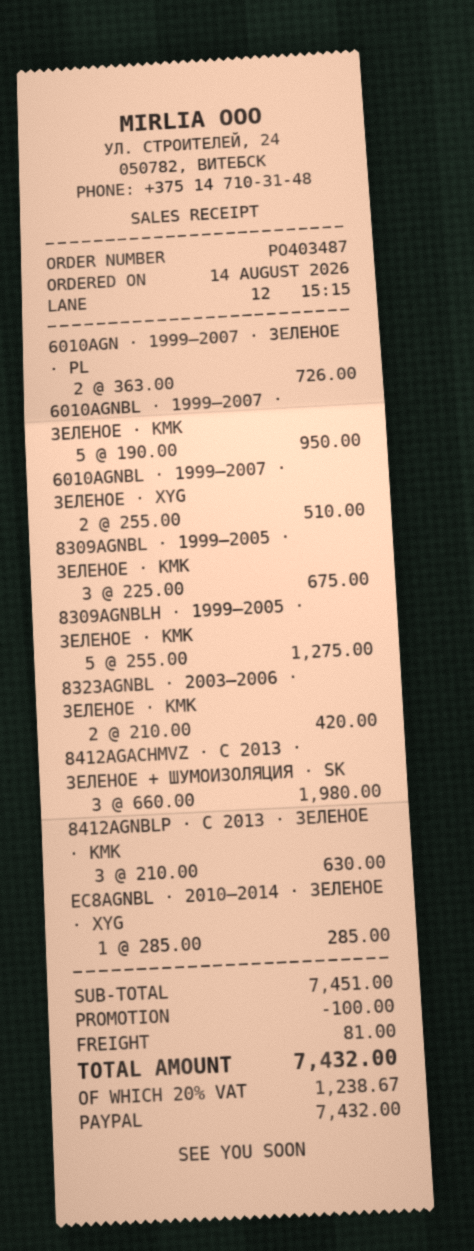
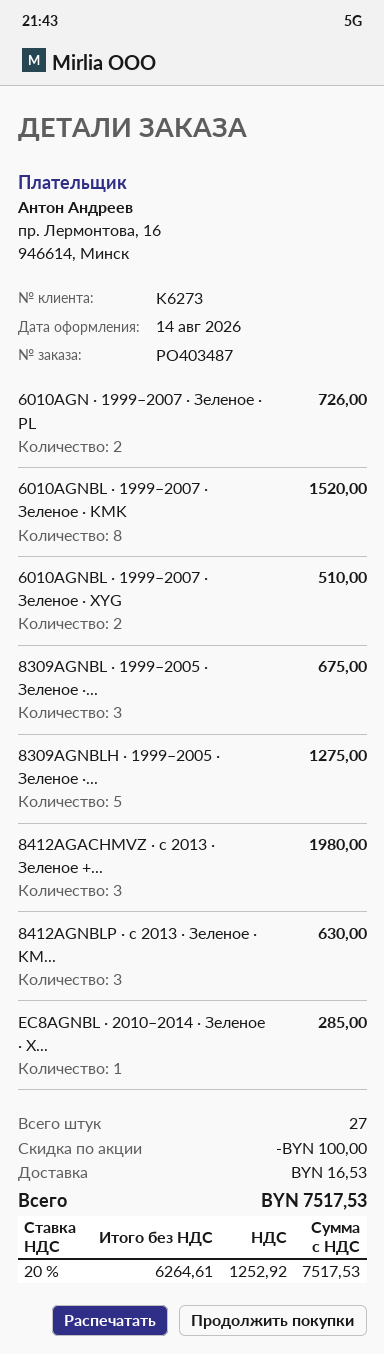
6010AGNBL · 1999–2007 · ЗЕЛЕНОЕ · KMK: 5 for 950.00 -> 8 for 1520.00
8323AGNBL · 2003–2006 · ЗЕЛЕНОЕ · KMK: 2 for 420.00 -> none
shipping: 81.00 -> 16.53
tax: 20% = 1238.67 -> 20% = 1252.92
total: 7432.00 -> 7517.53

